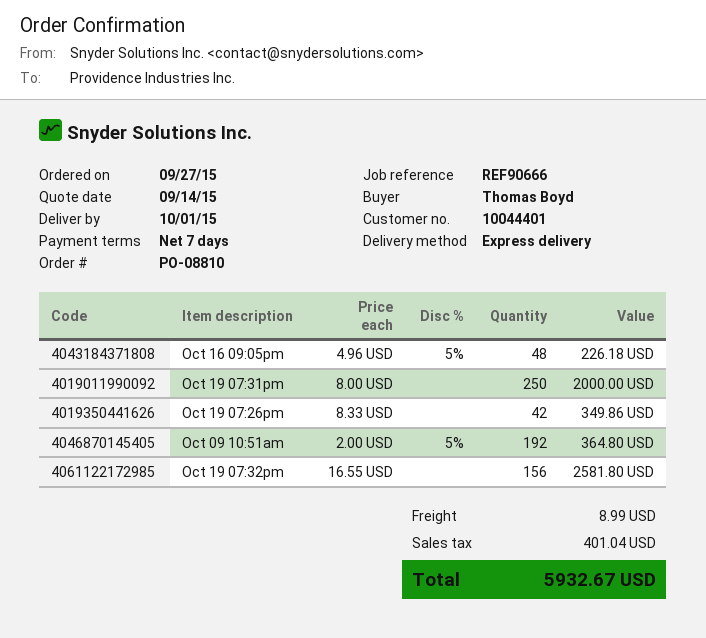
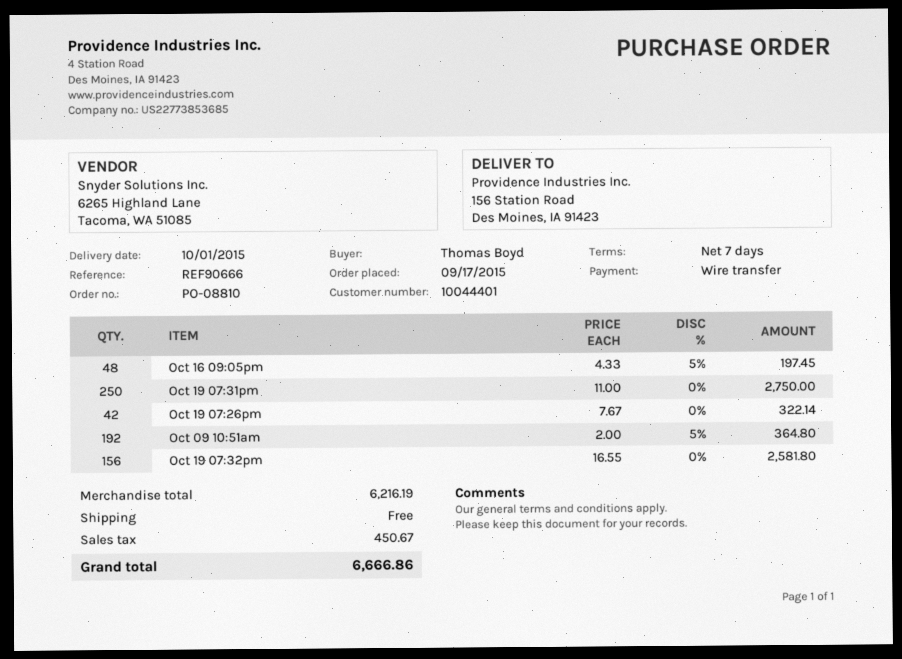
order date: 2015-09-27 -> 2015-09-17
Oct 16 09:05pm: 48 x 4.96 - 5% = 226.18 -> 48 x 4.33 - 5% = 197.45
Oct 19 07:31pm: 250 x 8.00 = 2000.00 -> 250 x 11.00 = 2750.00
Oct 19 07:26pm: 42 x 8.33 = 349.86 -> 42 x 7.67 = 322.14
shipping: 8.99 -> 0.00
tax: 401.04 -> 450.67
total: 5932.67 -> 6666.86

